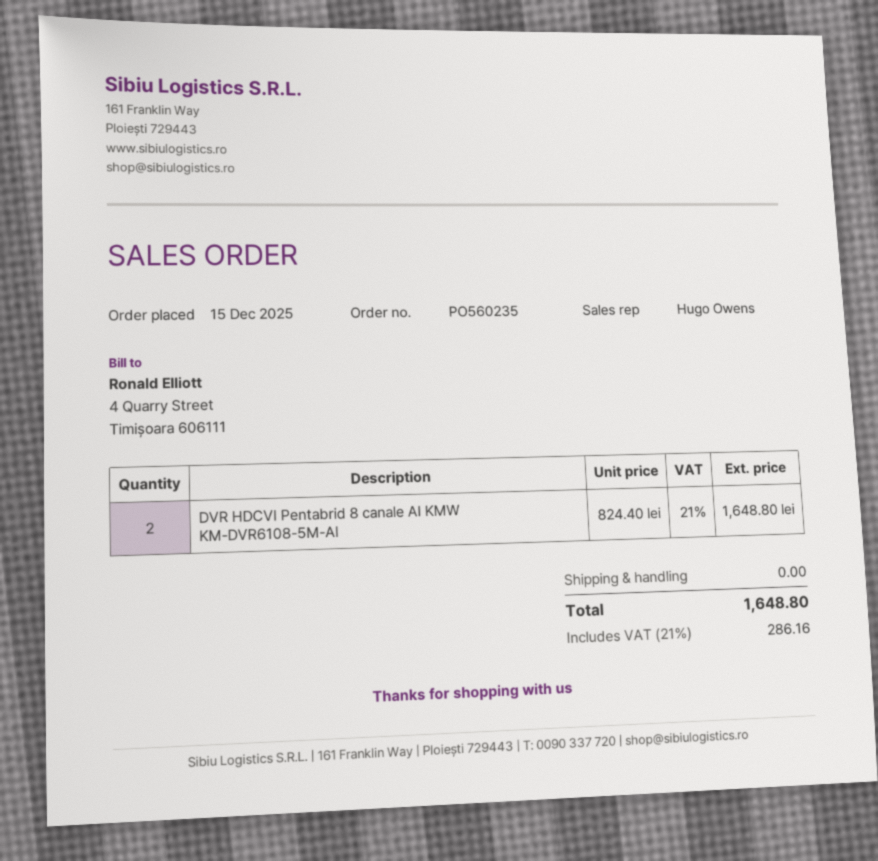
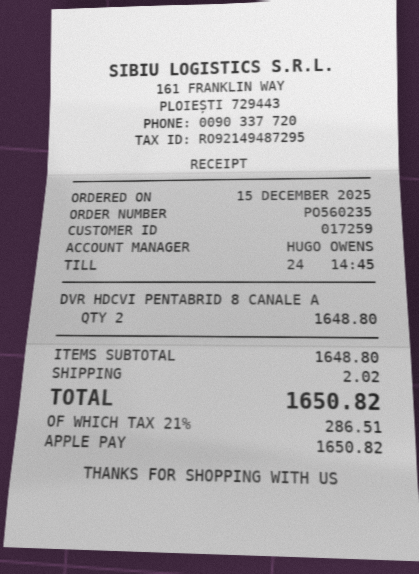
shipping: 0.00 -> 2.02
tax: 21% = 286.16 -> 21% = 286.51
total: 1648.80 -> 1650.82

